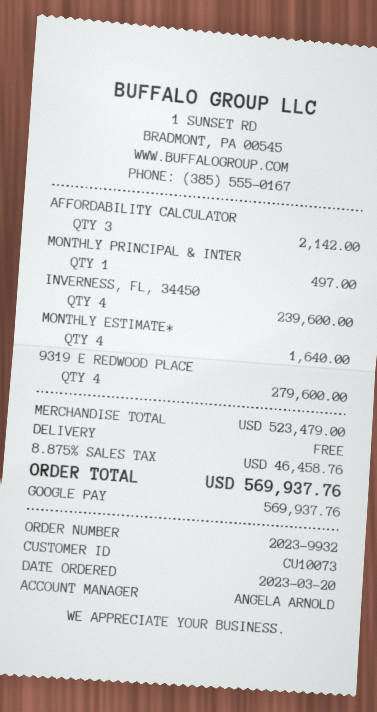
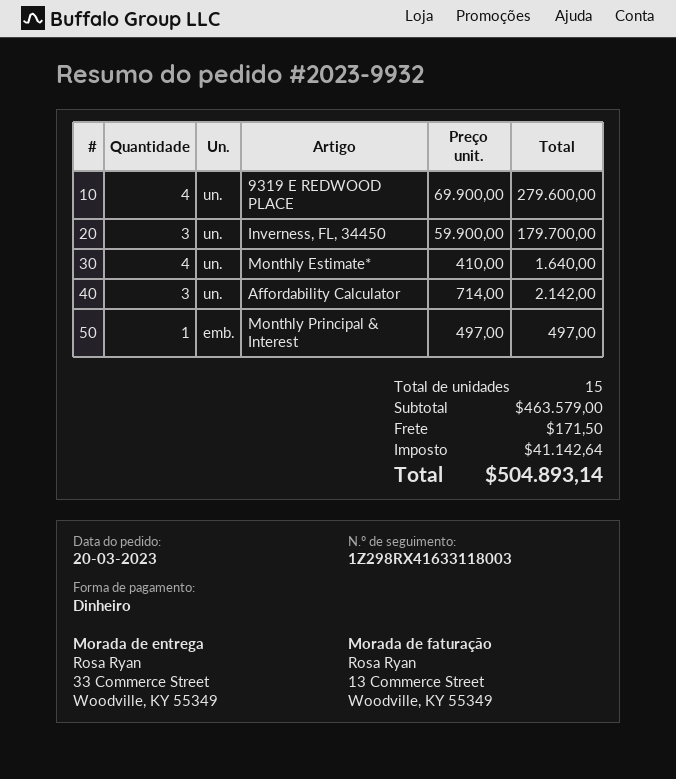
payment method: Google Pay -> cash
INVERNESS, FL, 34450: 4 for 239600.00 -> 3 for 179700.00
subtotal: 523479.00 -> 463579.00
shipping: 0.00 -> 171.50
tax: 46458.76 -> 41142.64
total: 569937.76 -> 504893.14

